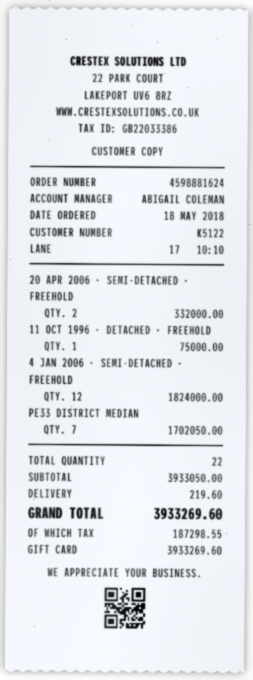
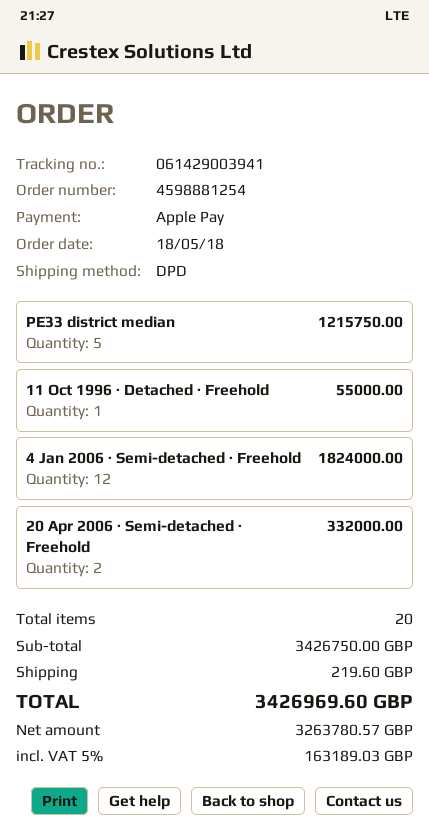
order number: 4598881624 -> 4598881254
payment method: gift card -> Apple Pay
11 OCT 1996 · DETACHED · FREEHOLD: 1 for 75000.00 -> 1 for 55000.00
PE33 DISTRICT MEDIAN: 7 for 1702050.00 -> 5 for 1215750.00
total quantity: 22 -> 20
subtotal: 3933050.00 -> 3426750.00
tax: 187298.55 -> 163189.03
total: 3933269.60 -> 3426969.60

